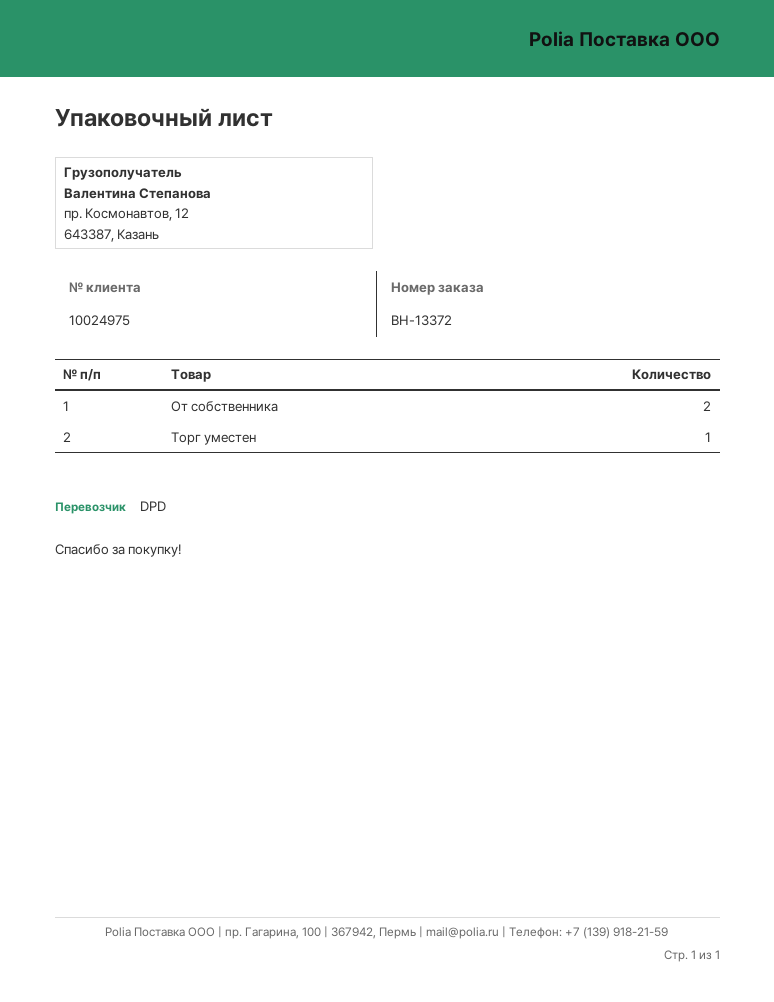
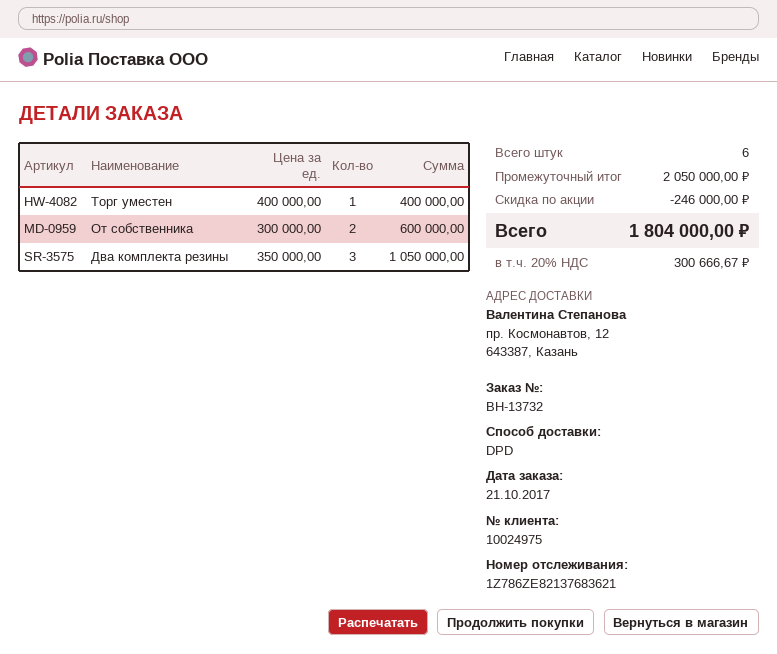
order number: BH-13372 -> BH-13732
Два комплекта резины: none -> 3

